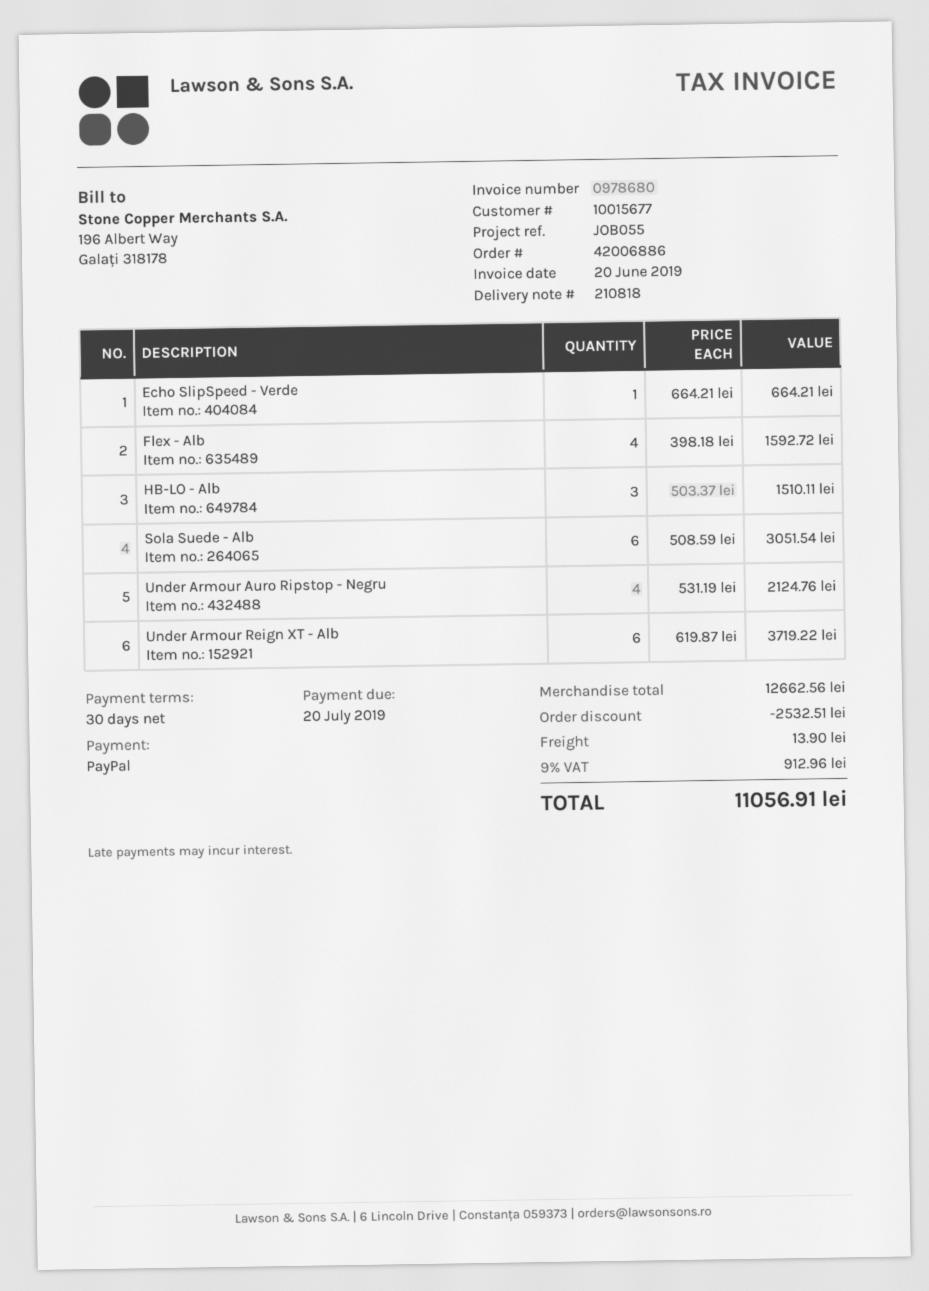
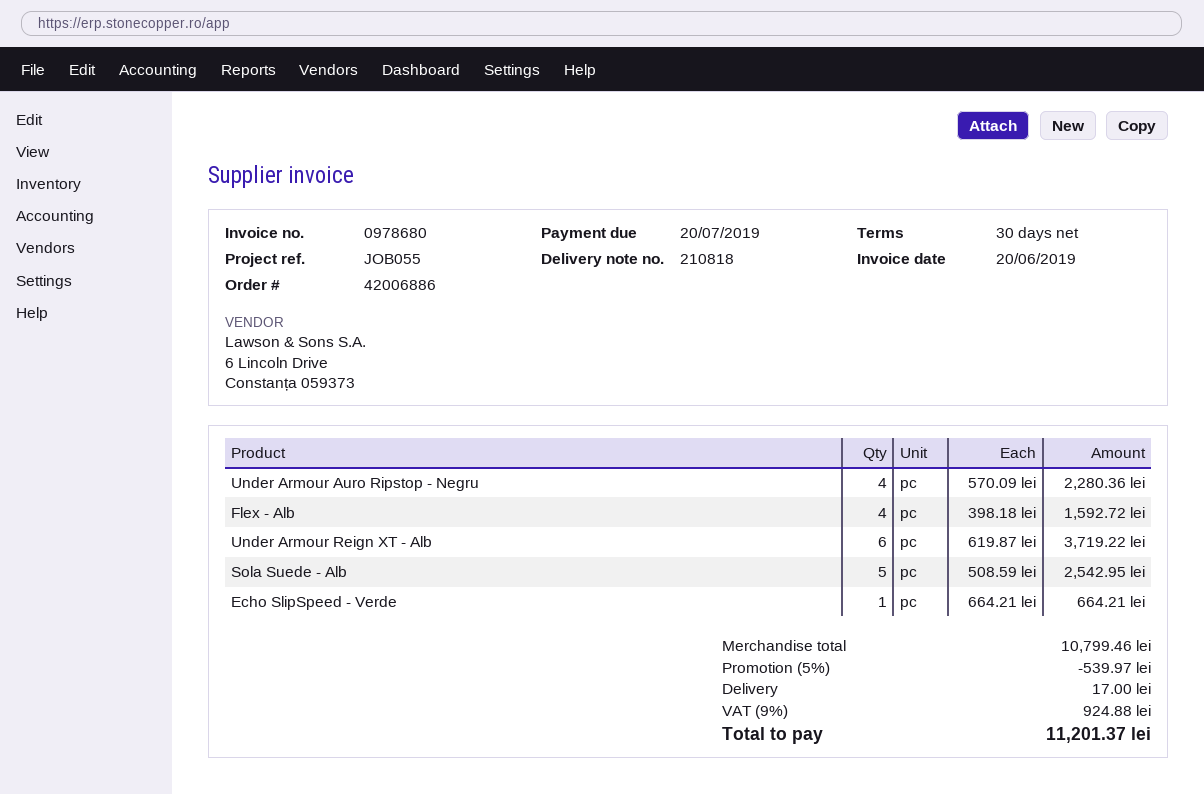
HB-LO - Alb: 3 x 503.37 = 1510.11 -> none
Sola Suede - Alb: 6 x 508.59 = 3051.54 -> 5 x 508.59 = 2542.95
Under Armour Auro Ripstop - Negru: 4 x 531.19 = 2124.76 -> 4 x 570.09 = 2280.36
subtotal: 12662.56 -> 10799.46
discount: 2532.51 -> 539.97
shipping: 13.90 -> 17.00
tax: 9% = 912.96 -> 9% = 924.88
total: 11056.91 -> 11201.37

